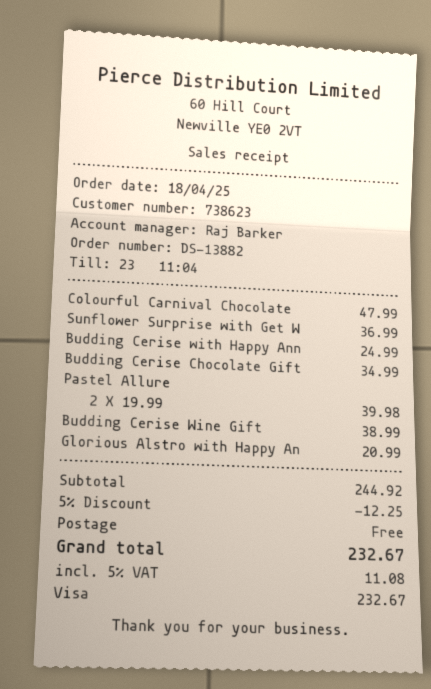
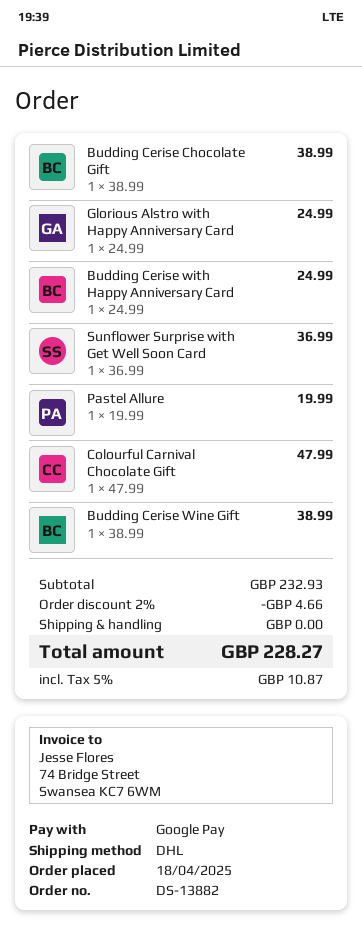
payment method: Visa -> Google Pay
Budding Cerise Chocolate Gift: 1 x 34.99 = 34.99 -> 1 x 38.99 = 38.99
Pastel Allure: 2 x 19.99 = 39.98 -> 1 x 19.99 = 19.99
Glorious Alstro with Happy An: 1 x 20.99 = 20.99 -> 1 x 24.99 = 24.99
subtotal: 244.92 -> 232.93
discount: 5% = 12.25 -> 2% = 4.66
tax: 5% = 11.08 -> 5% = 10.87
total: 232.67 -> 228.27

